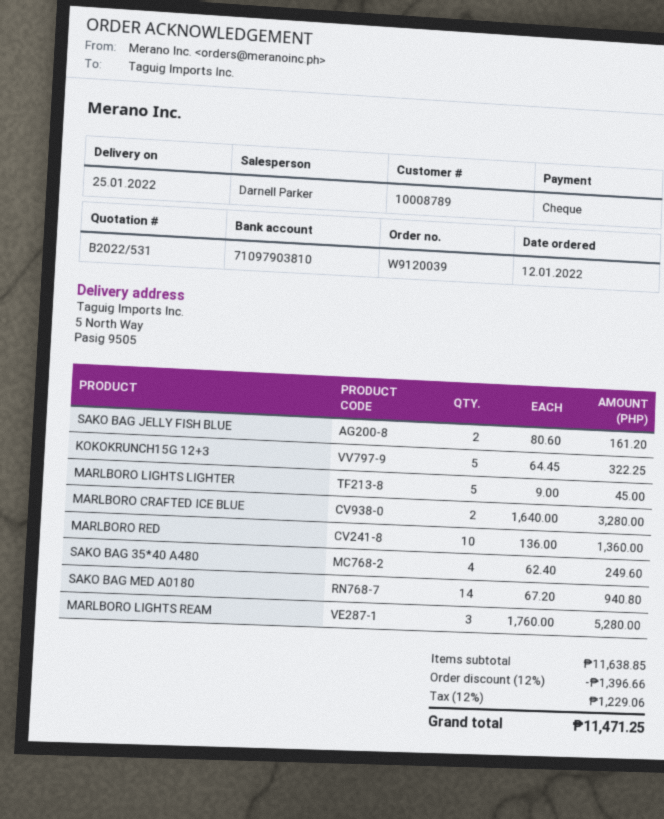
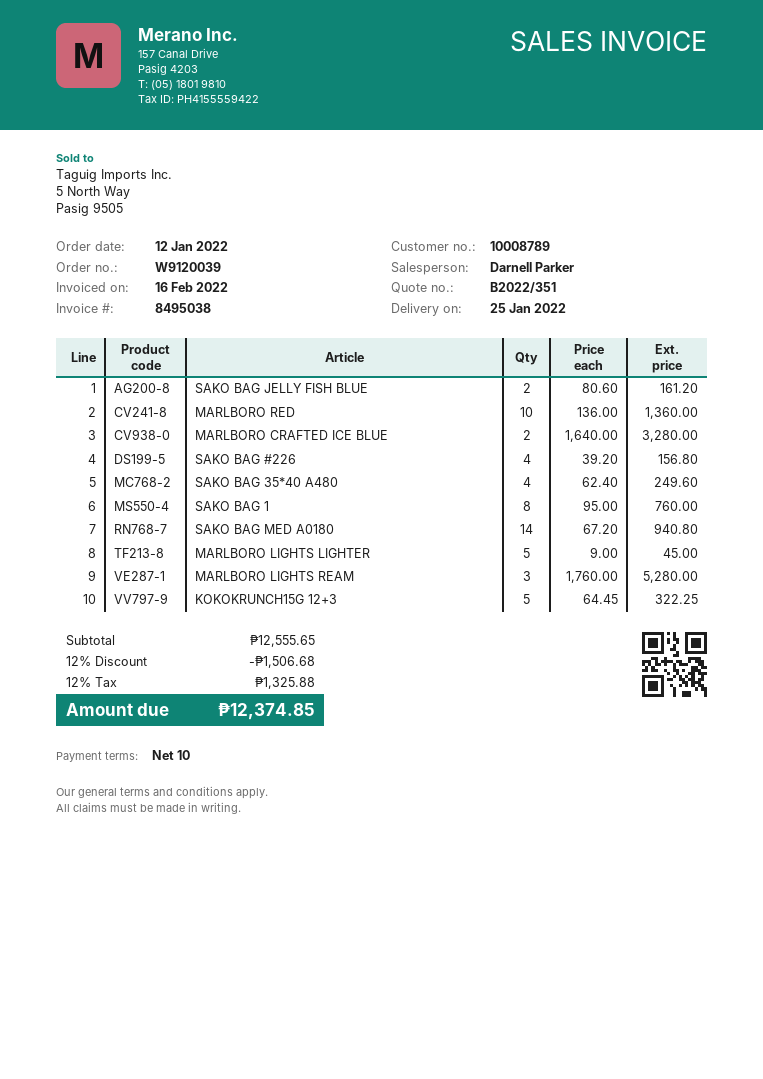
quote number: B2022/531 -> B2022/351
SAKO BAG #226: none -> 4 x 39.20 = 156.80
SAKO BAG 1: none -> 8 x 95.00 = 760.00
subtotal: 11638.85 -> 12555.65
discount: 12% = 1396.66 -> 12% = 1506.68
tax: 12% = 1229.06 -> 12% = 1325.88
total: 11471.25 -> 12374.85

